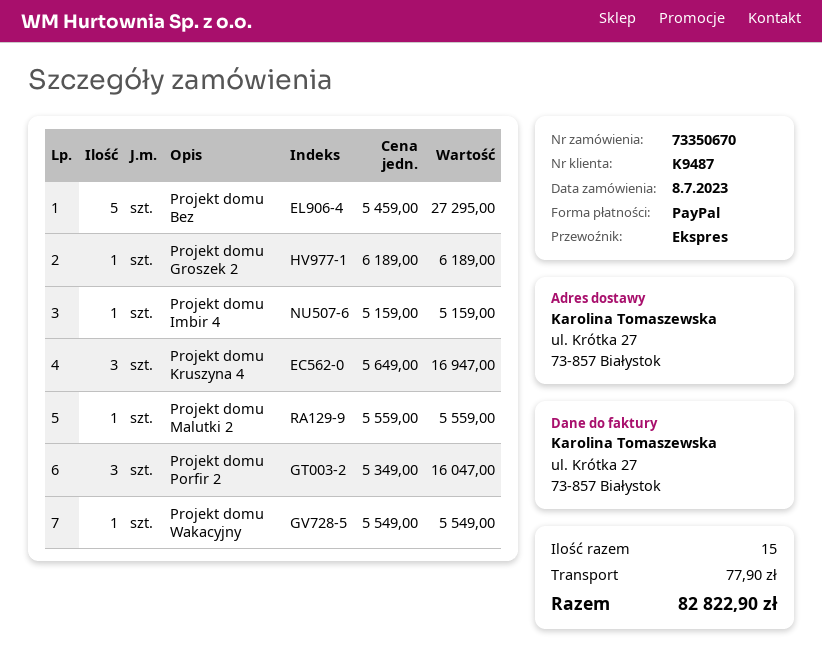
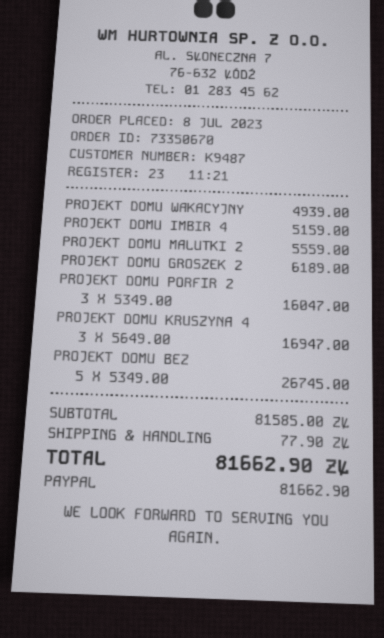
Projekt domu Bez: 5 x 5459.00 = 27295.00 -> 5 x 5349.00 = 26745.00
Projekt domu Wakacyjny: 1 x 5549.00 = 5549.00 -> 1 x 4939.00 = 4939.00
total: 82822.90 -> 81662.90

